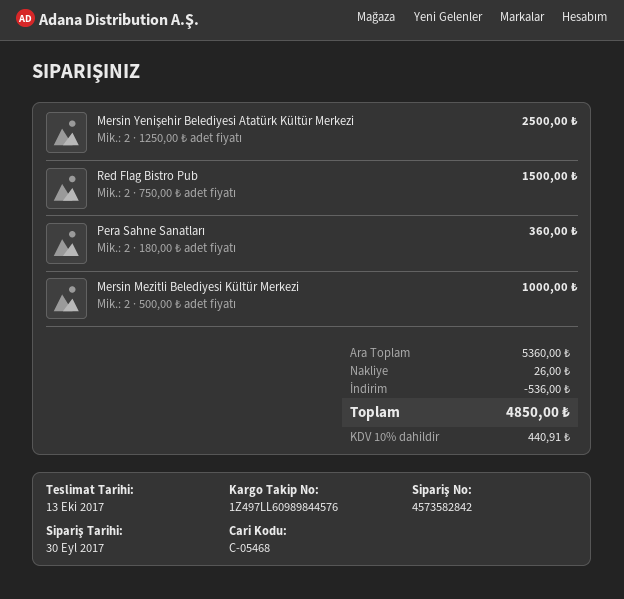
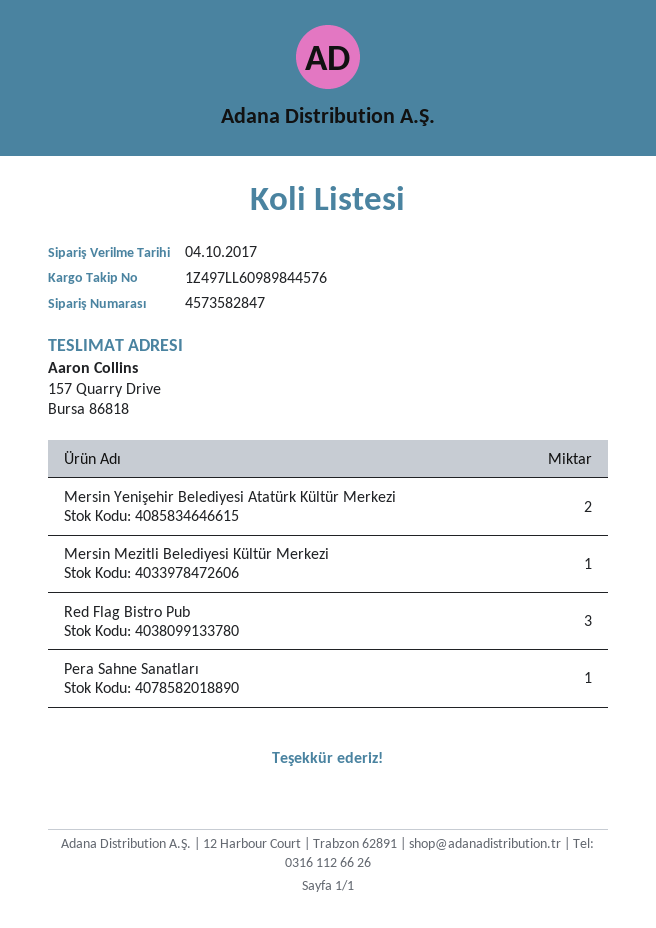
order number: 4573582842 -> 4573582847
order date: 2017-09-30 -> 2017-10-04
Red Flag Bistro Pub: 2 -> 3
Pera Sahne Sanatları: 2 -> 1
Mersin Mezitli Belediyesi Kültür Merkezi: 2 -> 1

